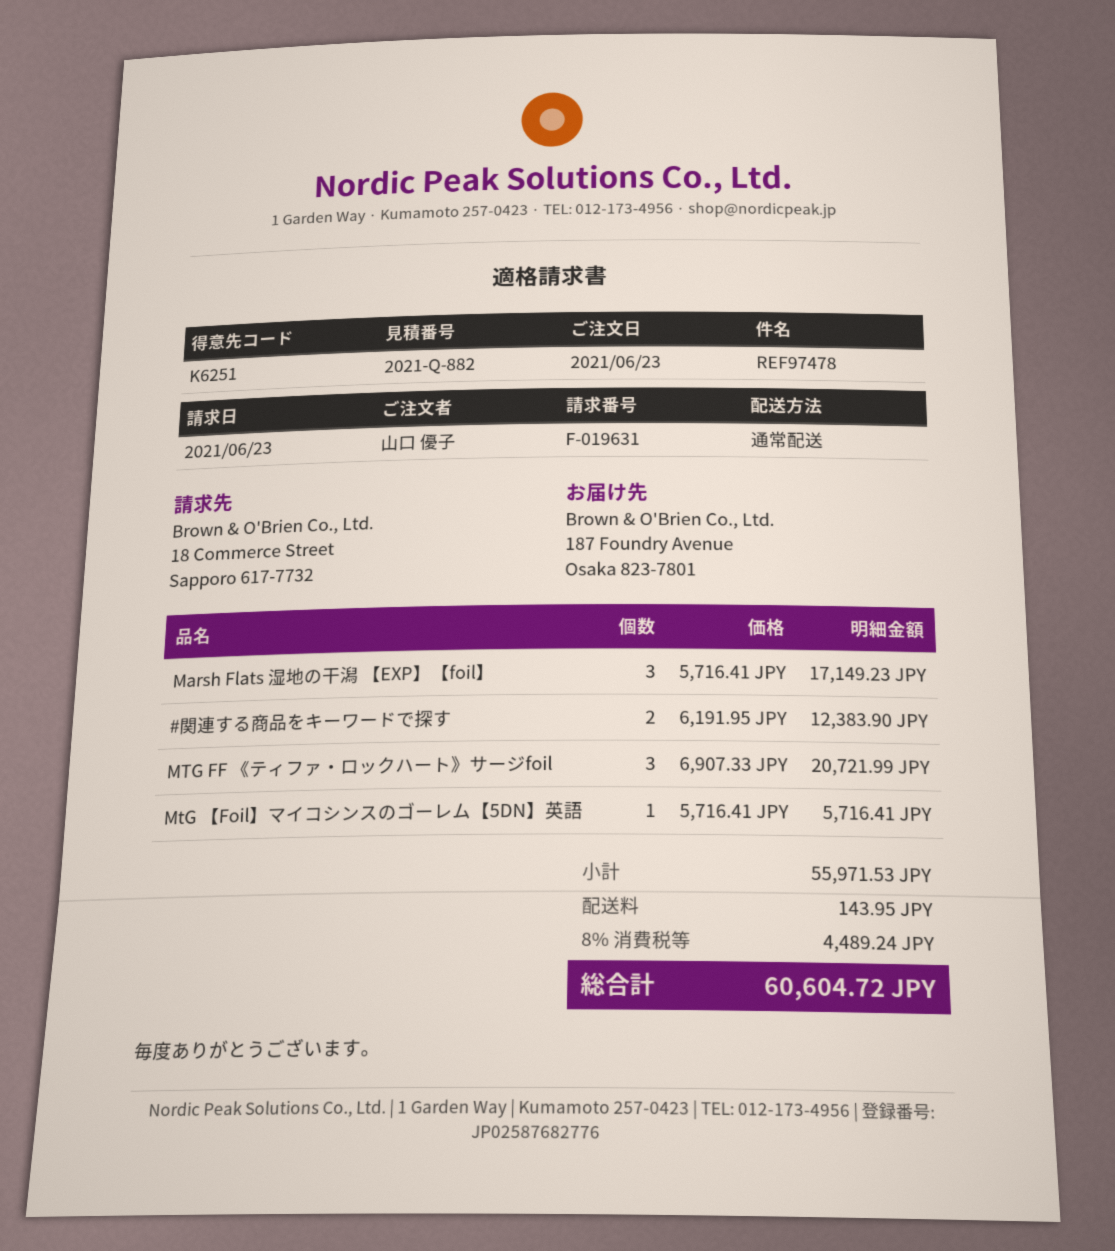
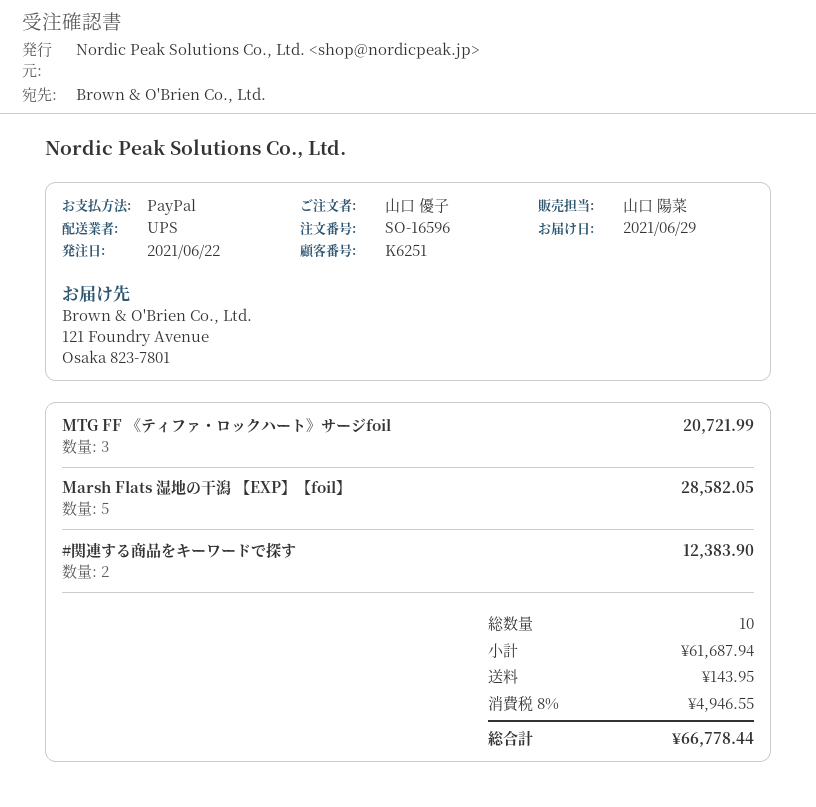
order date: 2021-06-23 -> 2021-06-22
shipping method: standard -> UPS
ship to: 187 Foundry Avenue, Osaka 823-7801 -> 121 Foundry Avenue, Osaka 823-7801
Marsh Flats 湿地の干潟 【EXP】【foil】: 3 for 17149.23 -> 5 for 28582.05
MtG 【Foil】マイコシンスのゴーレム【5DN】英語: 1 for 5716.41 -> none
subtotal: 55971.53 -> 61687.94
tax: 8% = 4489.24 -> 8% = 4946.55
total: 60604.72 -> 66778.44

